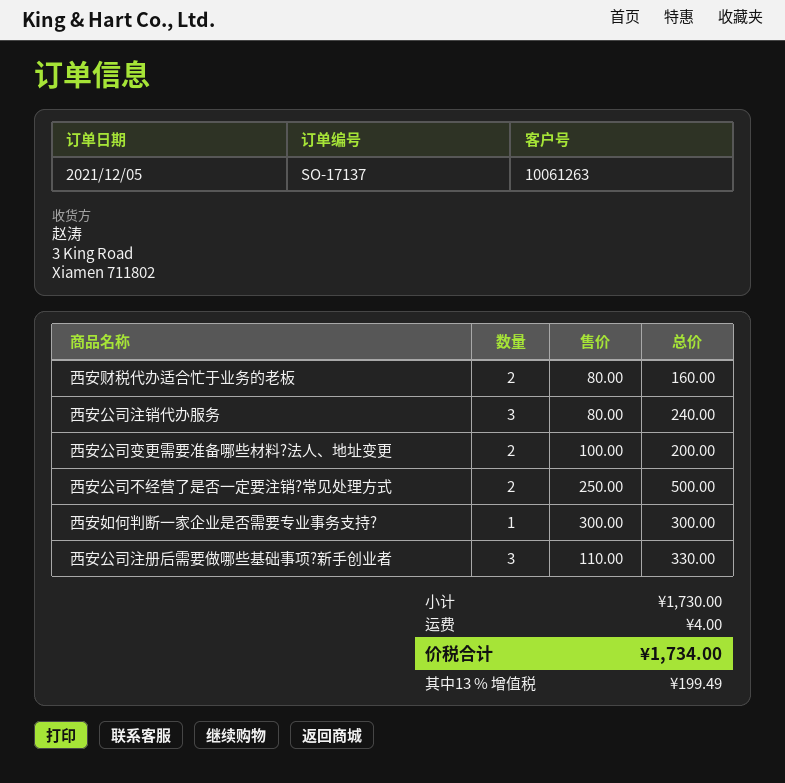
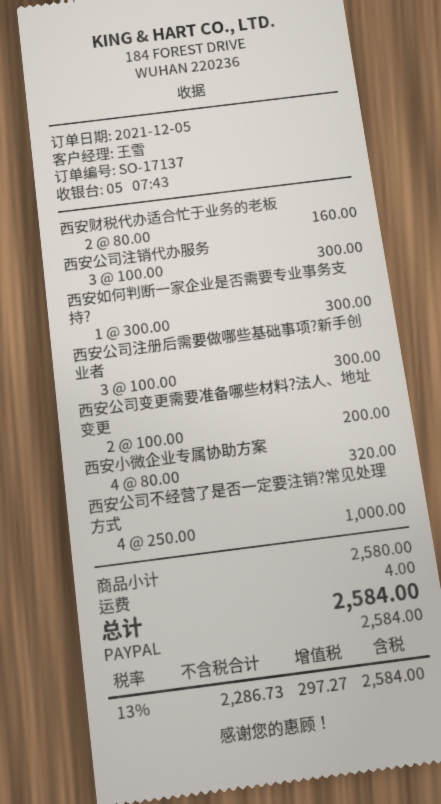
西安公司注销代办服务: 3 x 80.00 = 240.00 -> 3 x 100.00 = 300.00
西安公司不经营了是否一定要注销?常见处理方式: 2 x 250.00 = 500.00 -> 4 x 250.00 = 1000.00
西安公司注册后需要做哪些基础事项?新手创业者: 3 x 110.00 = 330.00 -> 3 x 100.00 = 300.00
西安小微企业专属协助方案: none -> 4 x 80.00 = 320.00
subtotal: 1730.00 -> 2580.00
tax: 13% = 199.49 -> 13% = 297.27
total: 1734.00 -> 2584.00

